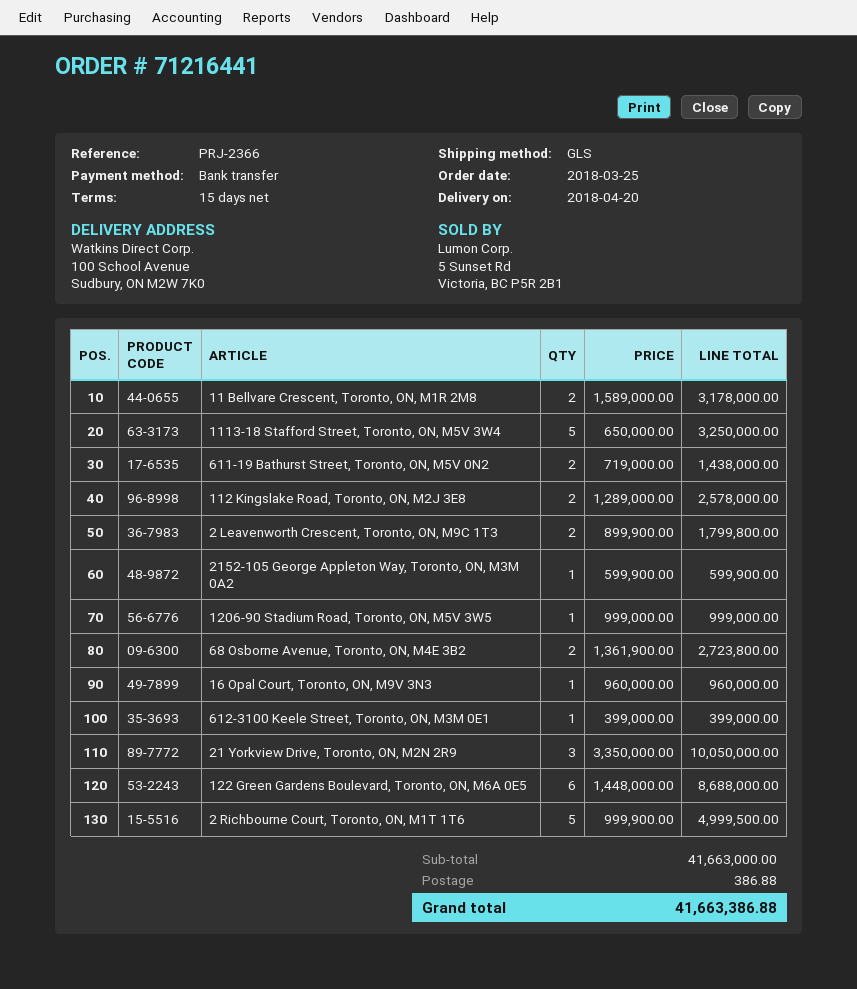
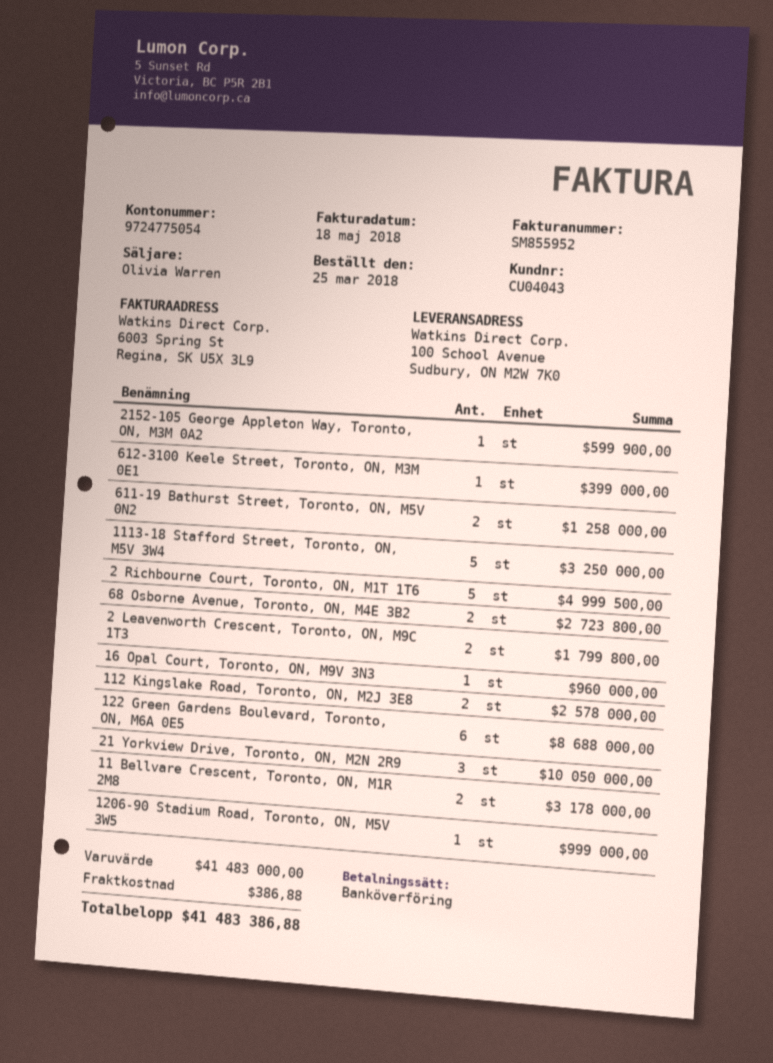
611-19 Bathurst Street, Toronto, ON, M5V 0N2: 2 for 1438000.00 -> 2 for 1258000.00
subtotal: 41663000.00 -> 41483000.00
total: 41663386.88 -> 41483386.88

